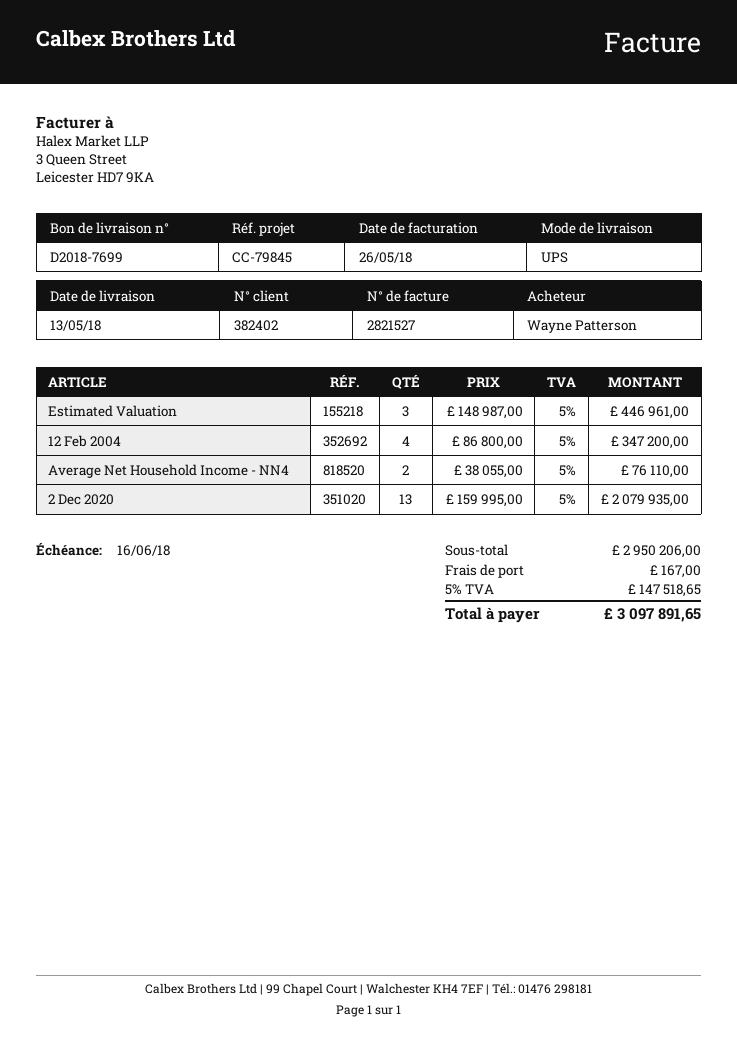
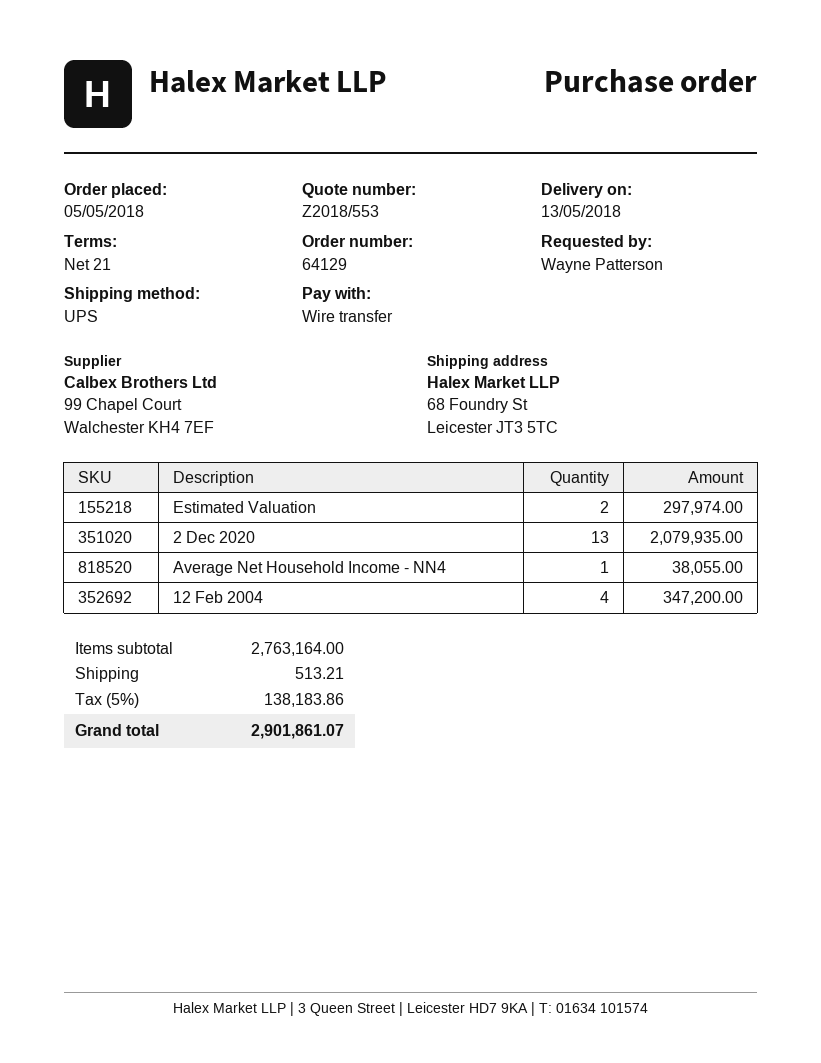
Estimated Valuation: 3 for 446961.00 -> 2 for 297974.00
Average Net Household Income - NN4: 2 for 76110.00 -> 1 for 38055.00
subtotal: 2950206.00 -> 2763164.00
shipping: 167.00 -> 513.21
tax: 5% = 147518.65 -> 5% = 138183.86
total: 3097891.65 -> 2901861.07

